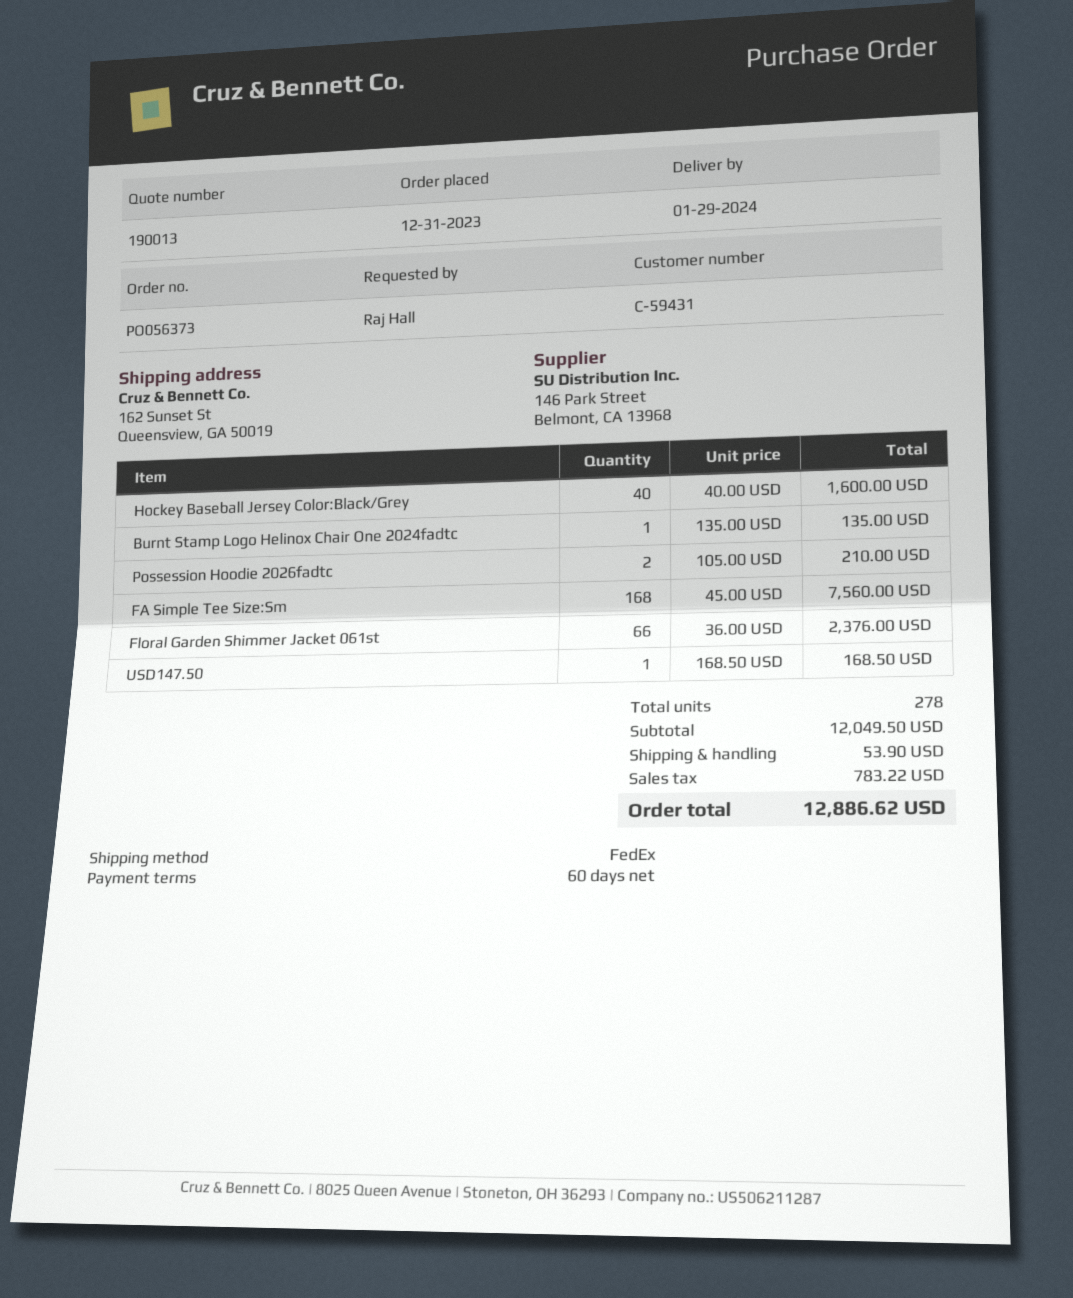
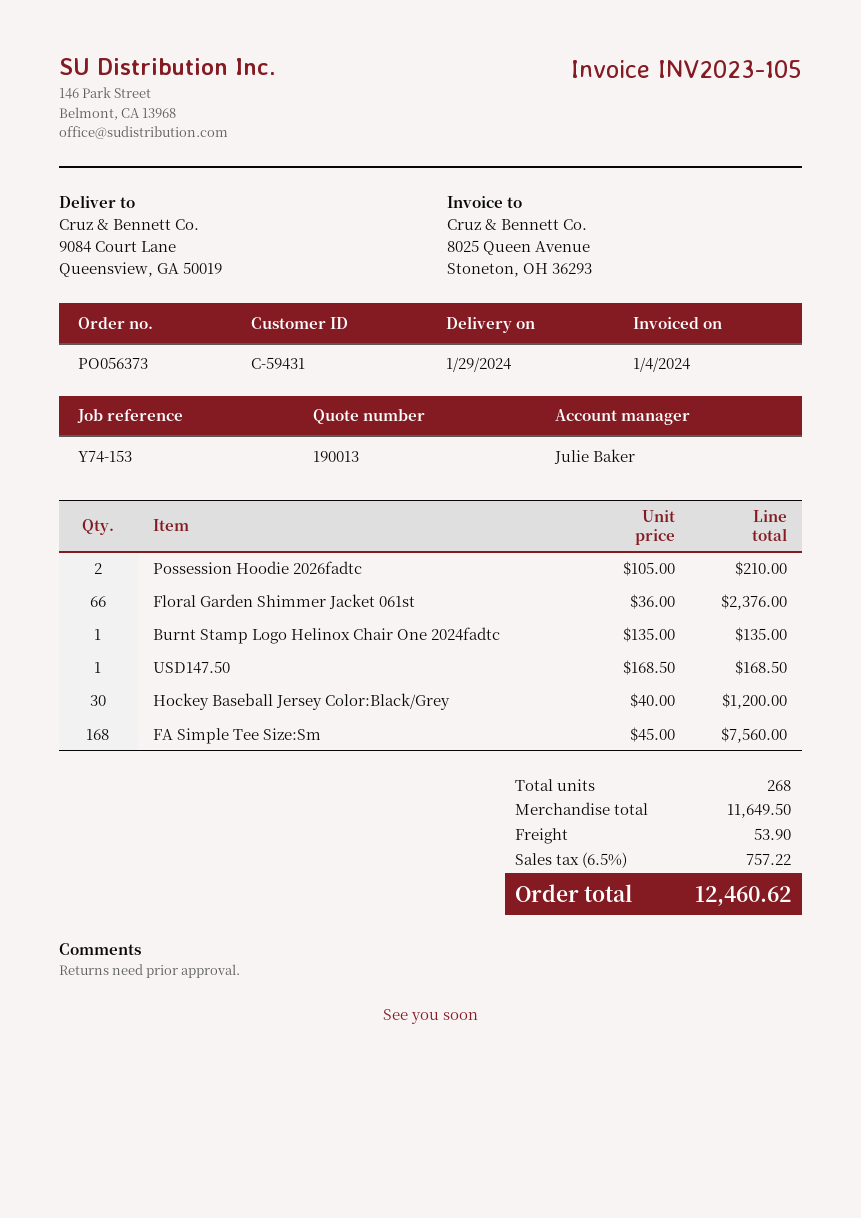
ship to: 162 Sunset St, Queensview, GA 50019 -> 9084 Court Lane, Queensview, GA 50019
Hockey Baseball Jersey Color:Black/Grey: 40 x 40.00 = 1600.00 -> 30 x 40.00 = 1200.00
total quantity: 278 -> 268
subtotal: 12049.50 -> 11649.50
tax: 783.22 -> 757.22
total: 12886.62 -> 12460.62

